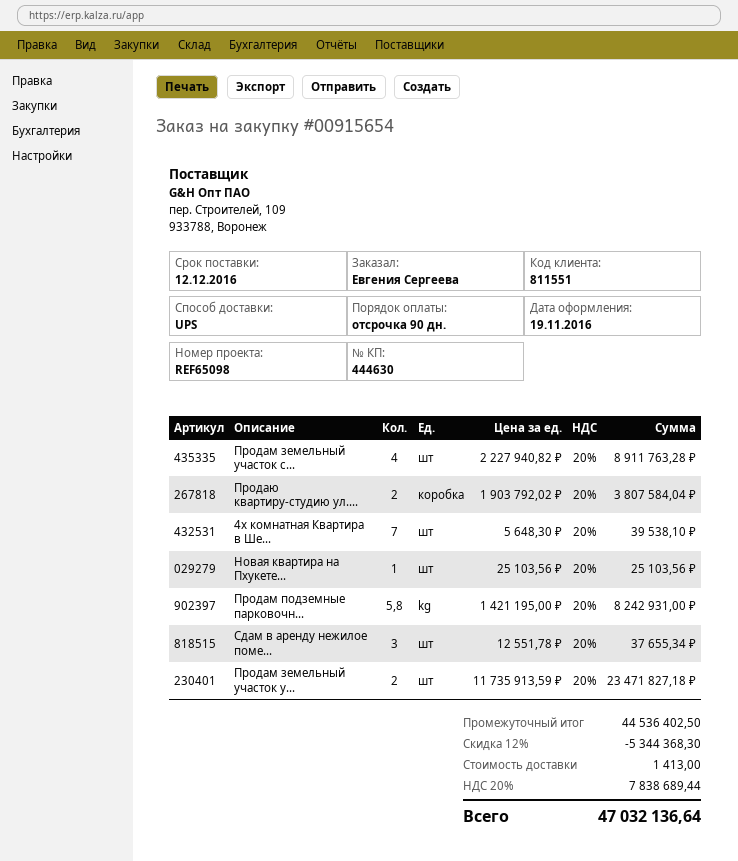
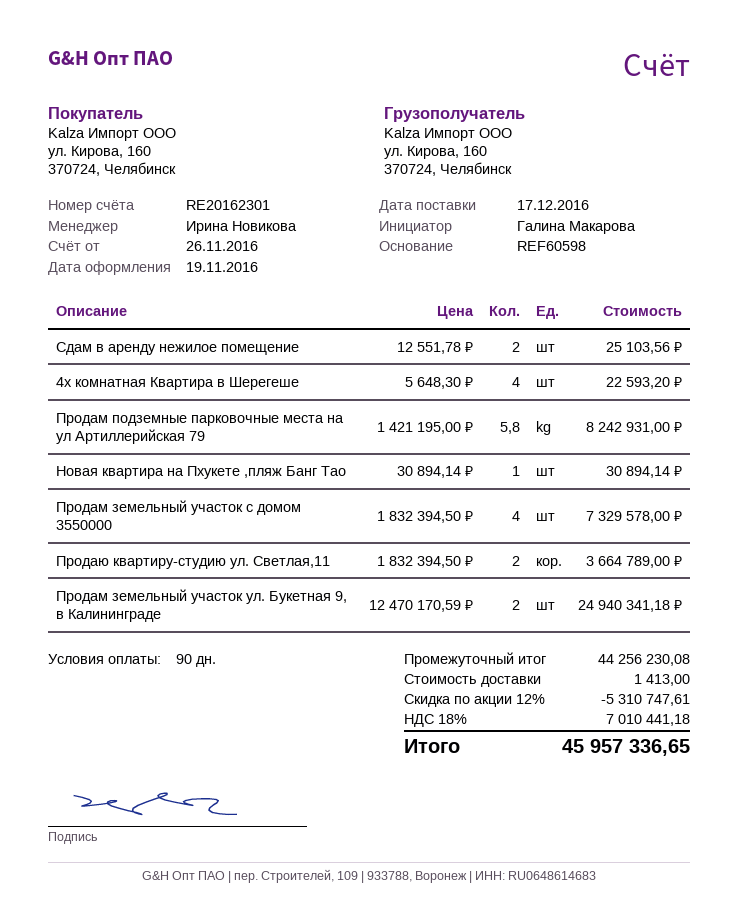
delivery date: 2016-12-12 -> 2016-12-17
reference: REF65098 -> REF60598
ordered by: Евгения Сергеева -> Галина Макарова
Продам земельный участок с...: 4 x 2227940.82 = 8911763.28 -> 4 x 1832394.50 = 7329578.00
Продаю квартиру-студию ул....: 2 x 1903792.02 = 3807584.04 -> 2 x 1832394.50 = 3664789.00
4х комнатная Квартира в Ше...: 7 x 5648.30 = 39538.10 -> 4 x 5648.30 = 22593.20
Новая квартира на Пхукете...: 1 x 25103.56 = 25103.56 -> 1 x 30894.14 = 30894.14
Сдам в аренду нежилое поме...: 3 x 12551.78 = 37655.34 -> 2 x 12551.78 = 25103.56
Продам земельный участок у...: 2 x 11735913.59 = 23471827.18 -> 2 x 12470170.59 = 24940341.18
subtotal: 44536402.50 -> 44256230.08
discount: 12% = 5344368.30 -> 12% = 5310747.61
tax: 20% = 7838689.44 -> 18% = 7010441.18
total: 47032136.64 -> 45957336.65

